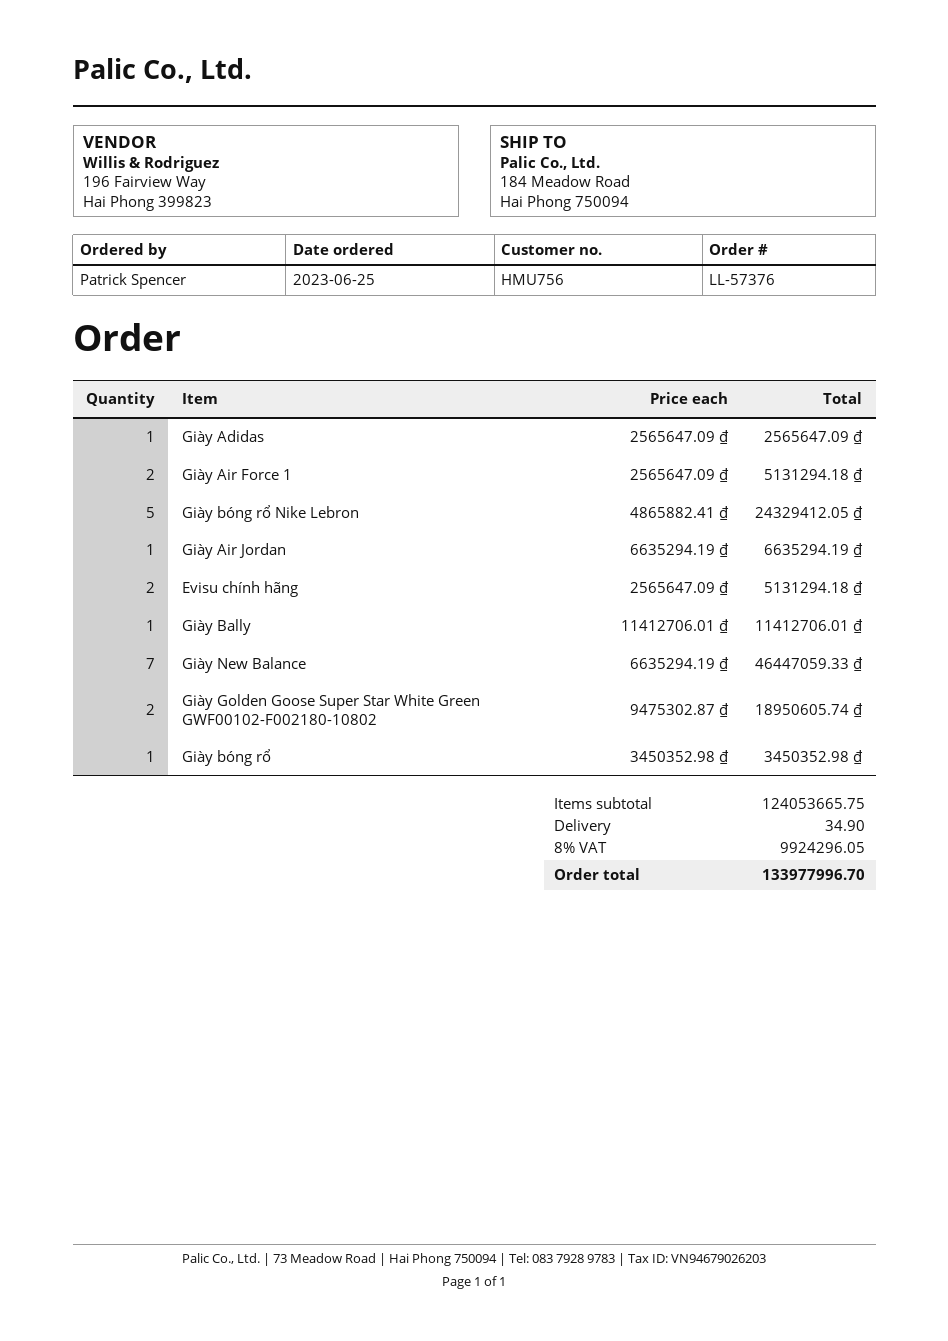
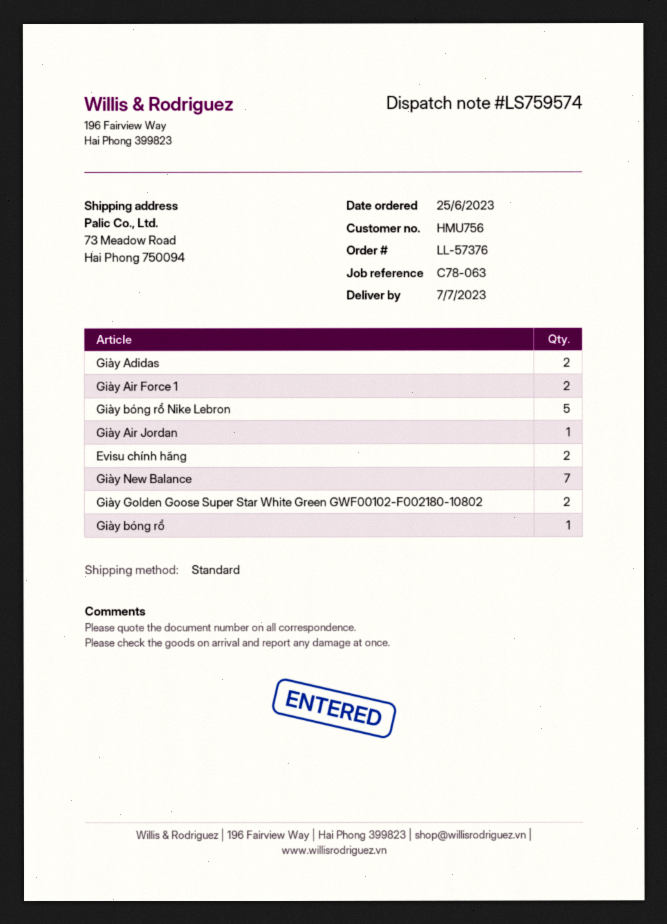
ship to: 184 Meadow Road, Hai Phong 750094 -> 73 Meadow Road, Hai Phong 750094
Giày Adidas: 1 -> 2
Giày Bally: 1 -> none

